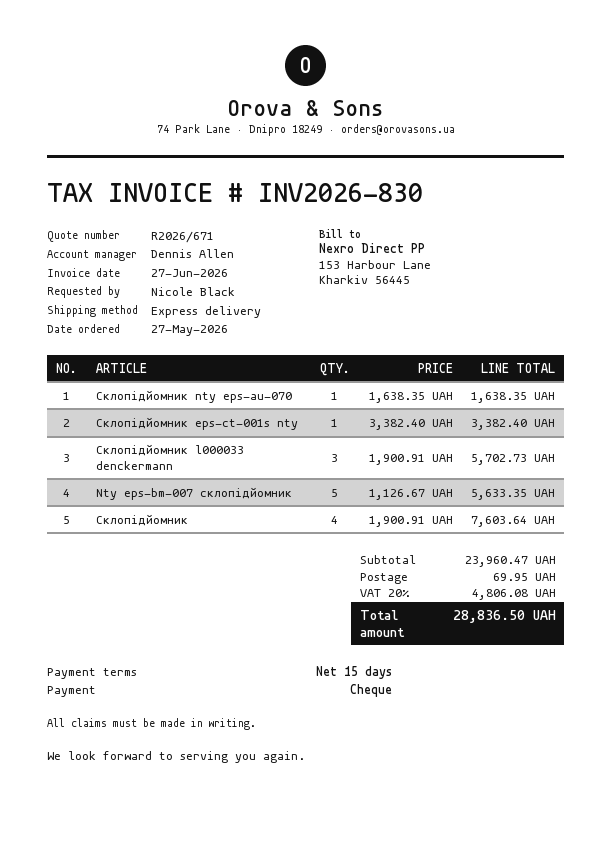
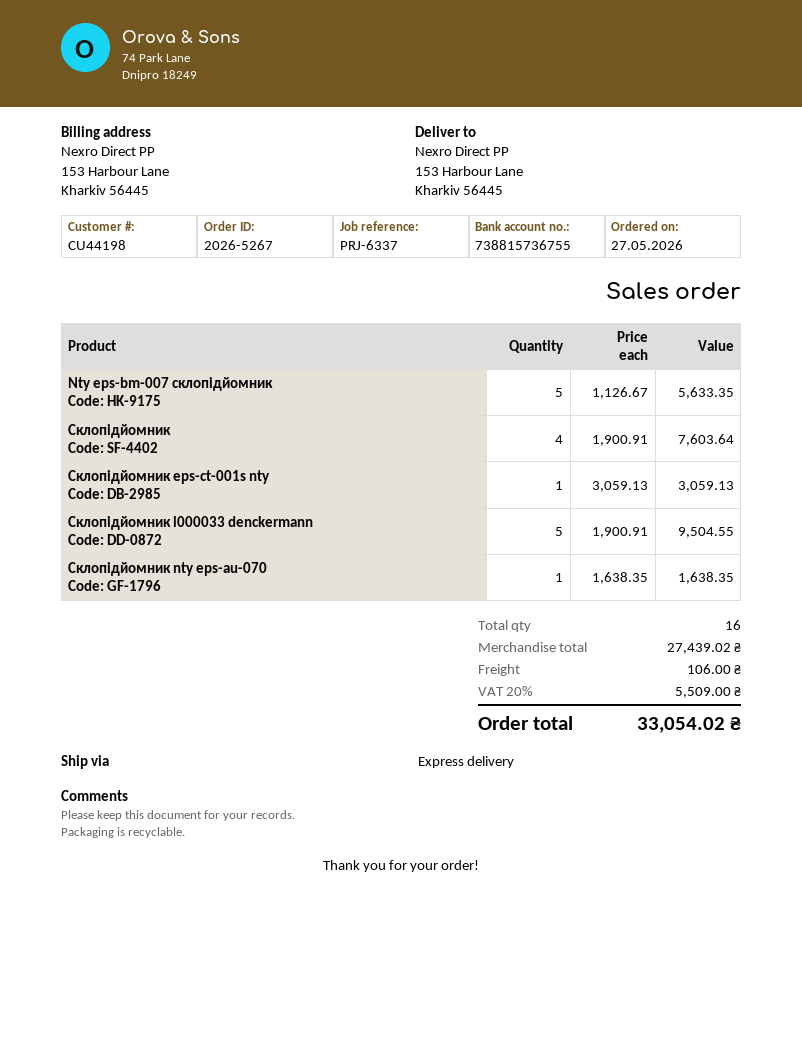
Склопідйомник eps-ct-001s nty: 1 x 3382.40 = 3382.40 -> 1 x 3059.13 = 3059.13
Склопідйомник l000033 denckermann: 3 x 1900.91 = 5702.73 -> 5 x 1900.91 = 9504.55
subtotal: 23960.47 -> 27439.02
shipping: 69.95 -> 106.00
tax: 20% = 4806.08 -> 20% = 5509.00
total: 28836.50 -> 33054.02

